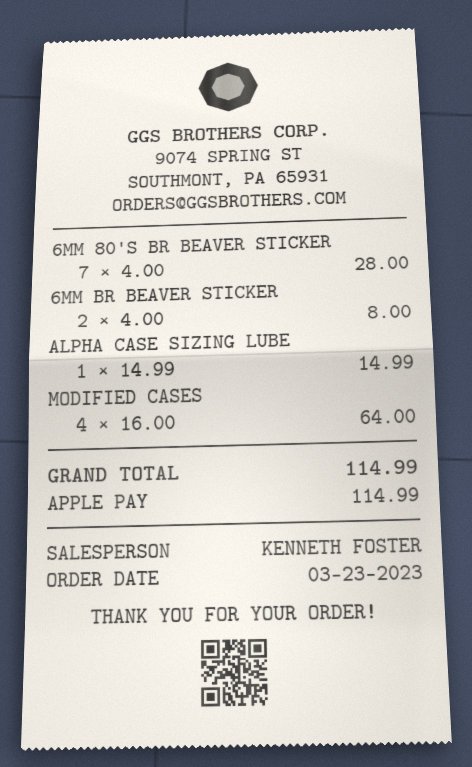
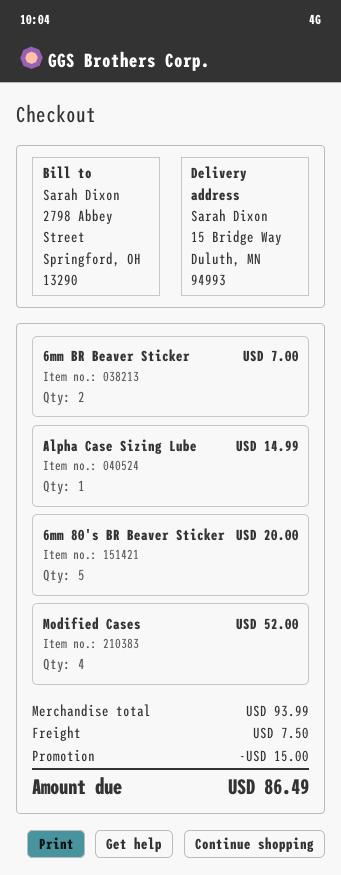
6MM 80'S BR BEAVER STICKER: 7 for 28.00 -> 5 for 20.00
6MM BR BEAVER STICKER: 2 for 8.00 -> 2 for 7.00
MODIFIED CASES: 4 for 64.00 -> 4 for 52.00
discount: none -> 15.00
shipping: none -> 7.50
total: 114.99 -> 86.49

